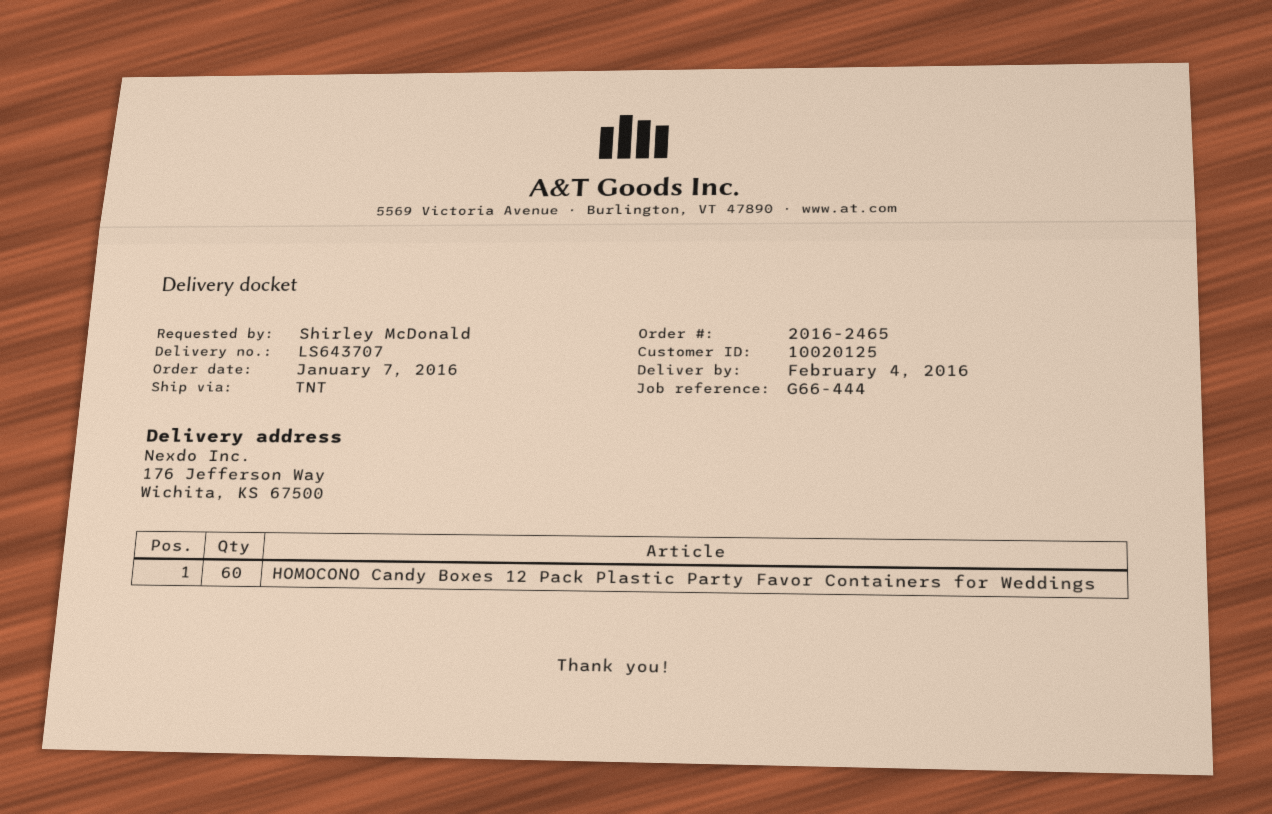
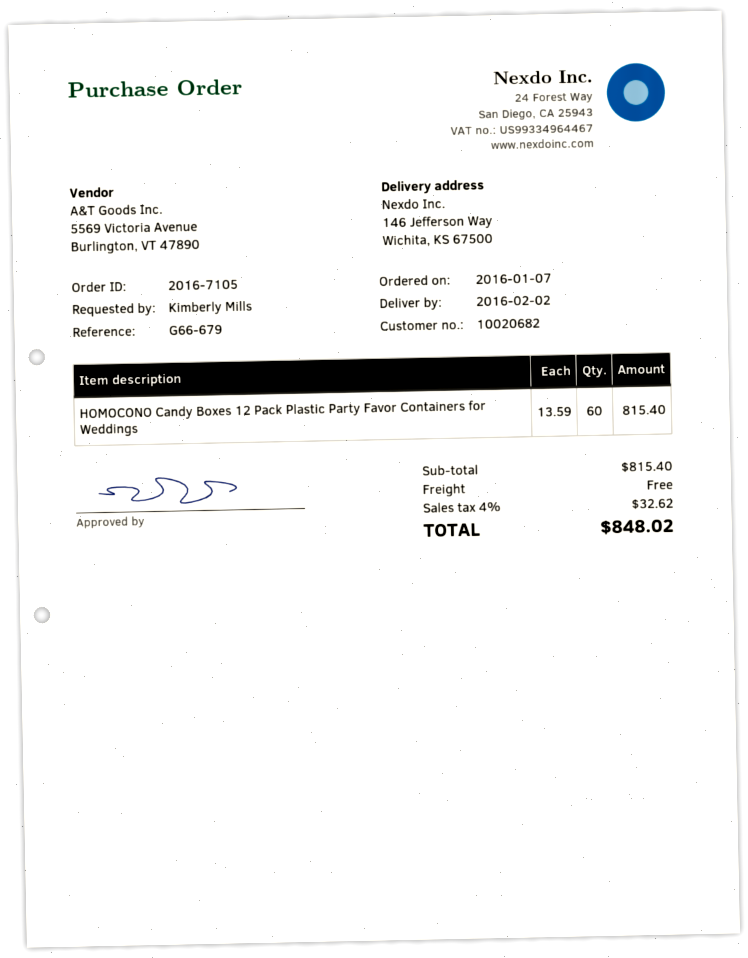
order number: 2016-2465 -> 2016-7105
delivery date: 2016-02-04 -> 2016-02-02
customer number: 10020125 -> 10020682
reference: G66-444 -> G66-679
ordered by: Shirley McDonald -> Kimberly Mills
ship to: 176 Jefferson Way, Wichita, KS 67500 -> 146 Jefferson Way, Wichita, KS 67500

